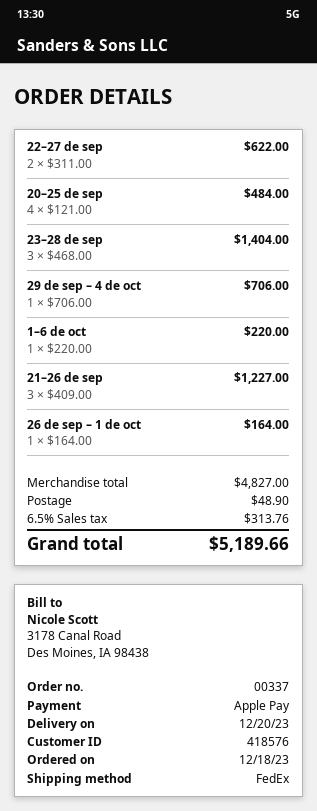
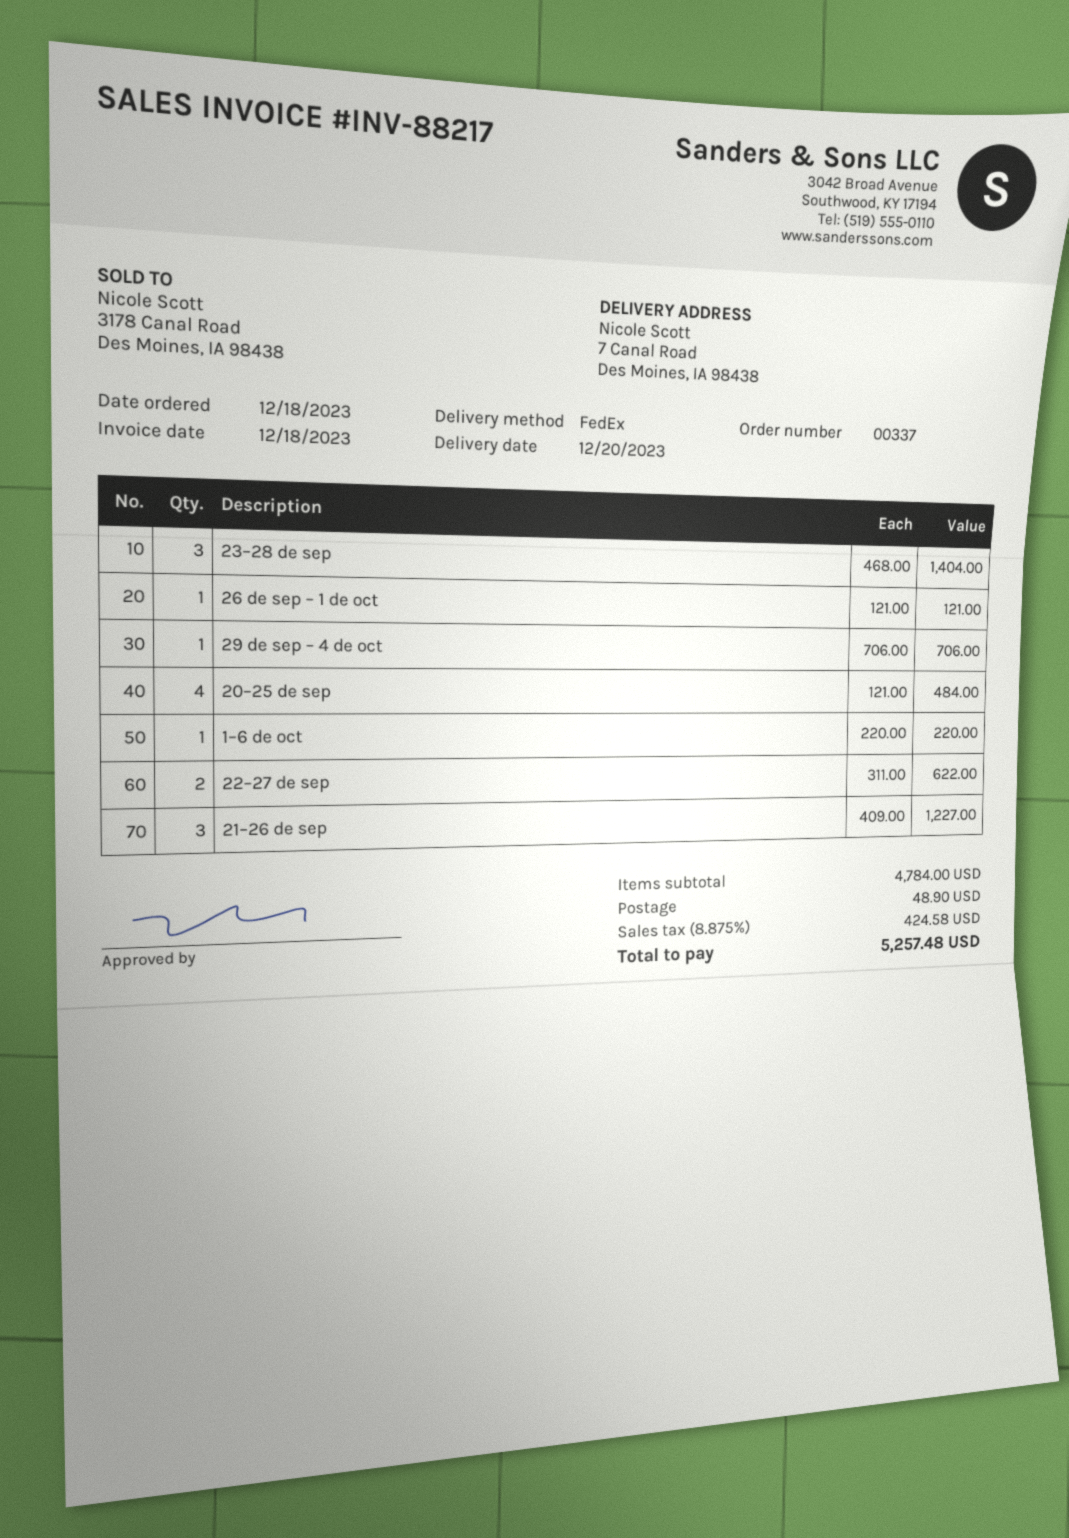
26 de sep – 1 de oct: 1 x 164.00 = 164.00 -> 1 x 121.00 = 121.00
subtotal: 4827.00 -> 4784.00
tax: 6.5% = 313.76 -> 8.875% = 424.58
total: 5189.66 -> 5257.48

